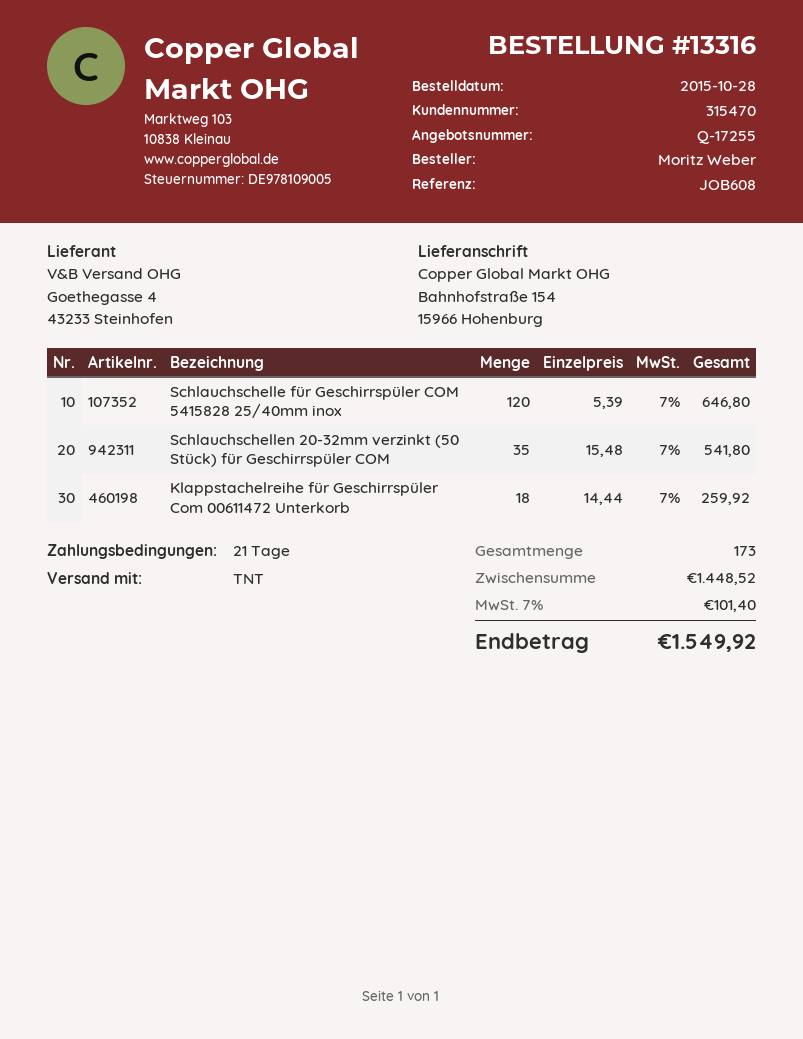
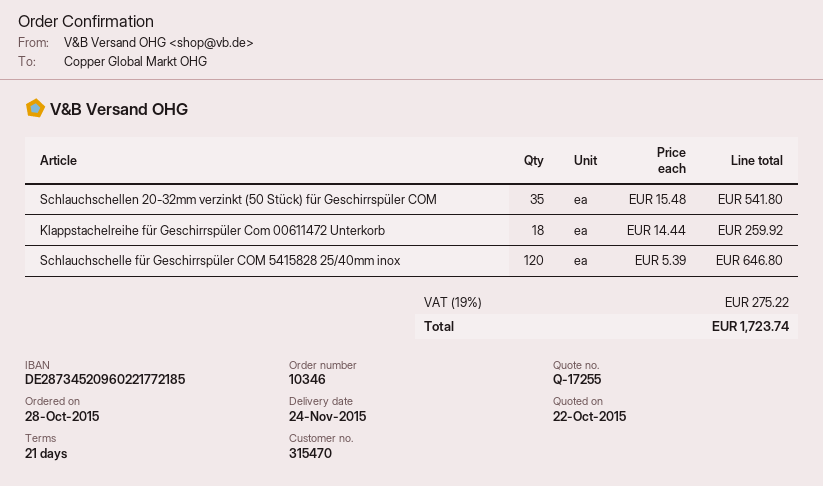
order number: 13316 -> 10346
tax: 7% = 101.40 -> 19% = 275.22
total: 1549.92 -> 1723.74

